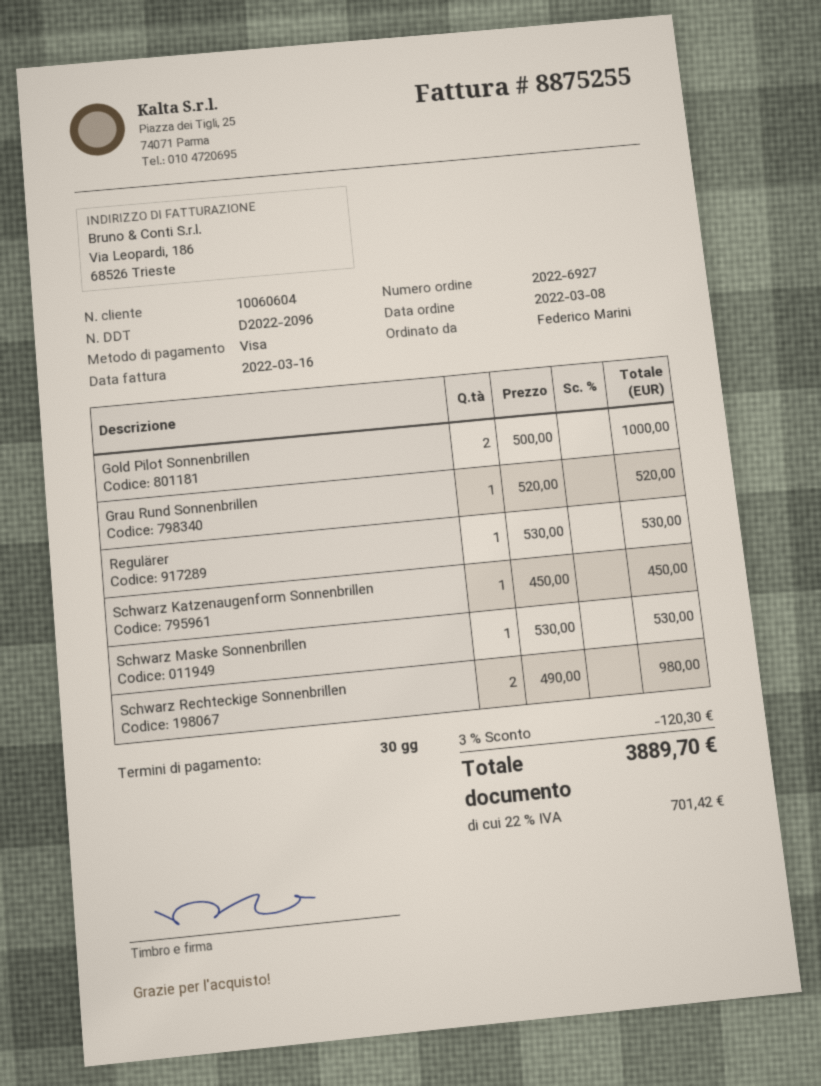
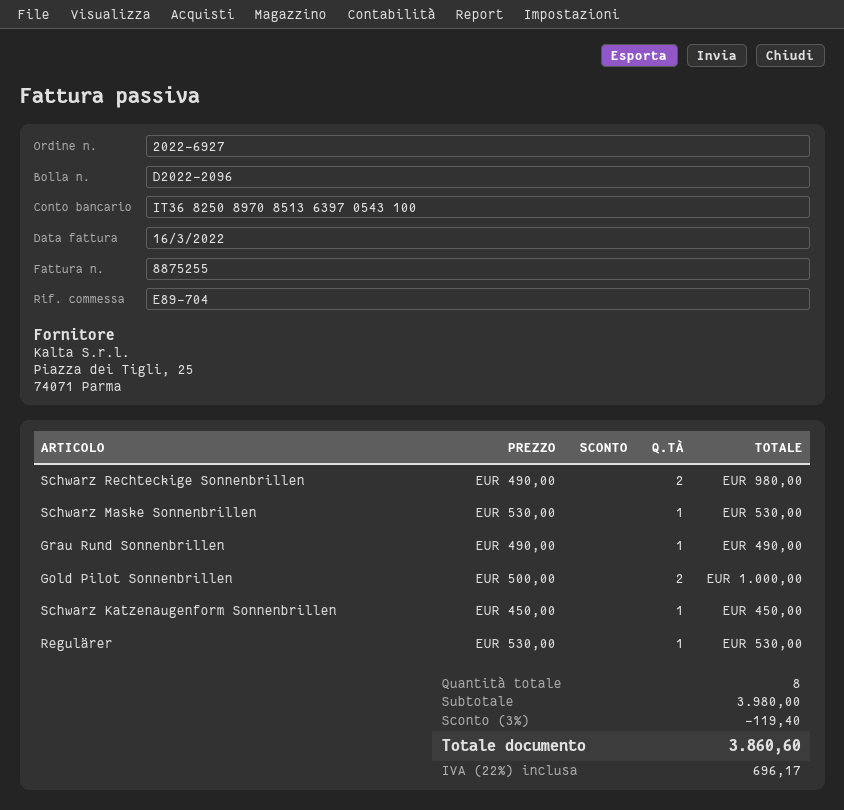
Grau Rund Sonnenbrillen: 1 x 520.00 = 520.00 -> 1 x 490.00 = 490.00
discount: 3% = 120.30 -> 3% = 119.40
tax: 22% = 701.42 -> 22% = 696.17
total: 3889.70 -> 3860.60

